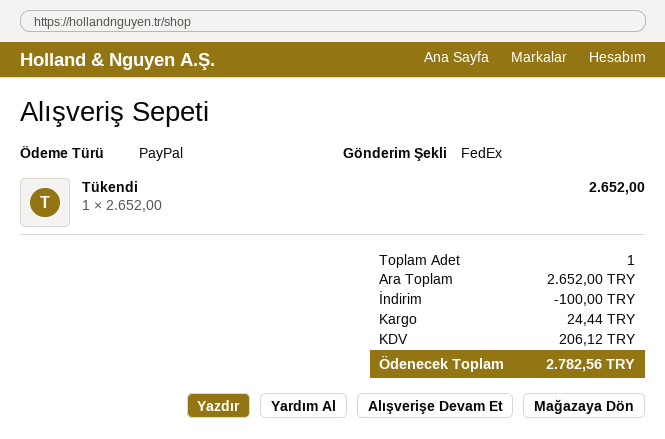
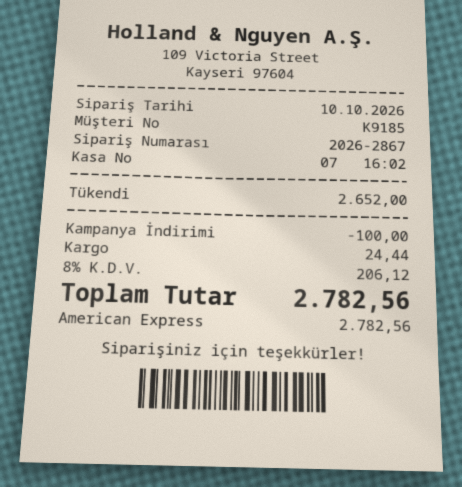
payment method: PayPal -> American Express

